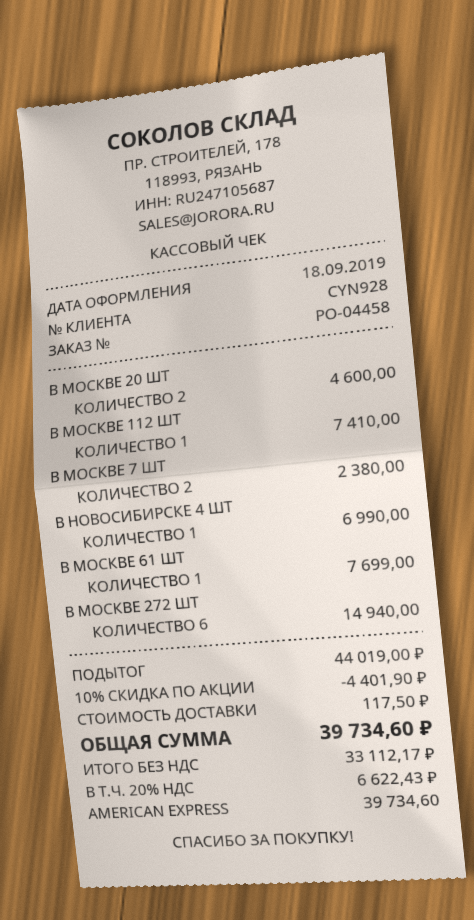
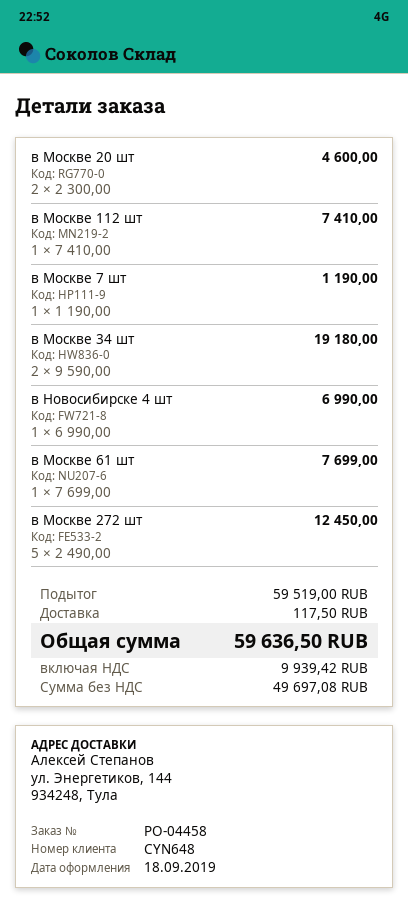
customer number: CYN928 -> CYN648
В МОСКВЕ 7 ШТ: 2 for 2380.00 -> 1 for 1190.00
В МОСКВЕ 272 ШТ: 6 for 14940.00 -> 5 for 12450.00
в Москве 34 шт: none -> 2 for 19180.00
subtotal: 44019.00 -> 59519.00
discount: 10% = 4401.90 -> none
net: 33112.17 -> 49697.08
tax: 6622.43 -> 9939.42
total: 39734.60 -> 59636.50

